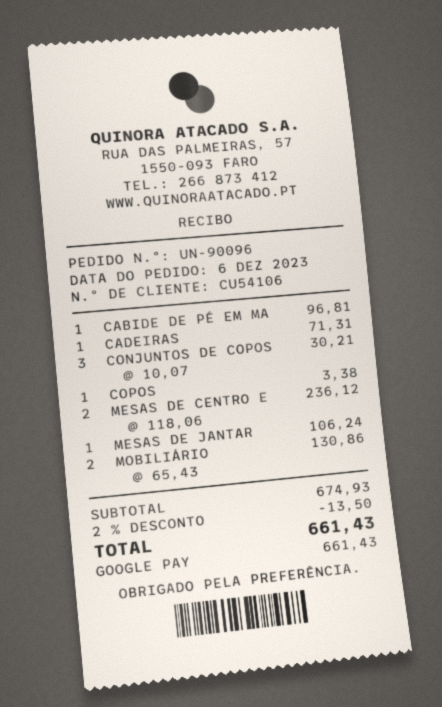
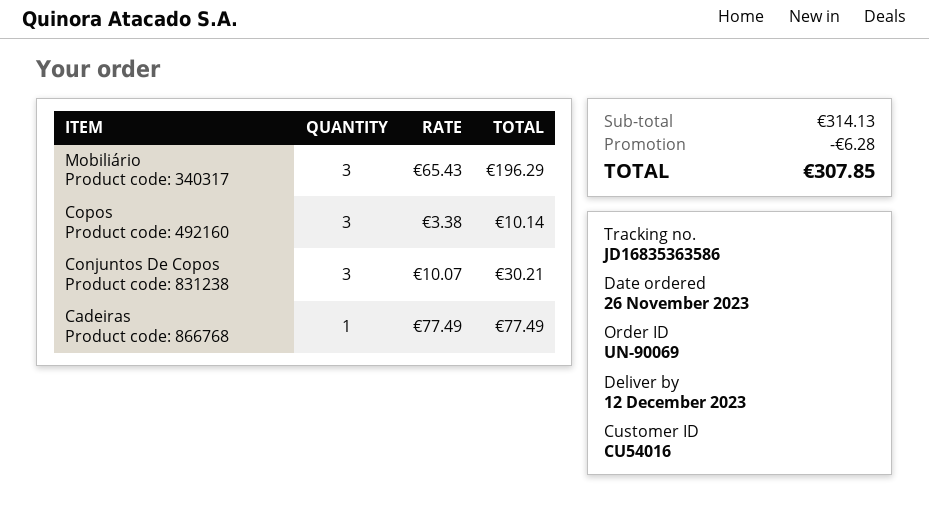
order number: UN-90096 -> UN-90069
order date: 2023-12-06 -> 2023-11-26
customer number: CU54106 -> CU54016
CABIDE DE PÉ EM MA: 1 x 96.81 = 96.81 -> none
CADEIRAS: 1 x 71.31 = 71.31 -> 1 x 77.49 = 77.49
COPOS: 1 x 3.38 = 3.38 -> 3 x 3.38 = 10.14
MESAS DE CENTRO E: 2 x 118.06 = 236.12 -> none
MESAS DE JANTAR: 1 x 106.24 = 106.24 -> none
MOBILIÁRIO: 2 x 65.43 = 130.86 -> 3 x 65.43 = 196.29
subtotal: 674.93 -> 314.13
discount: 13.50 -> 6.28
total: 661.43 -> 307.85

